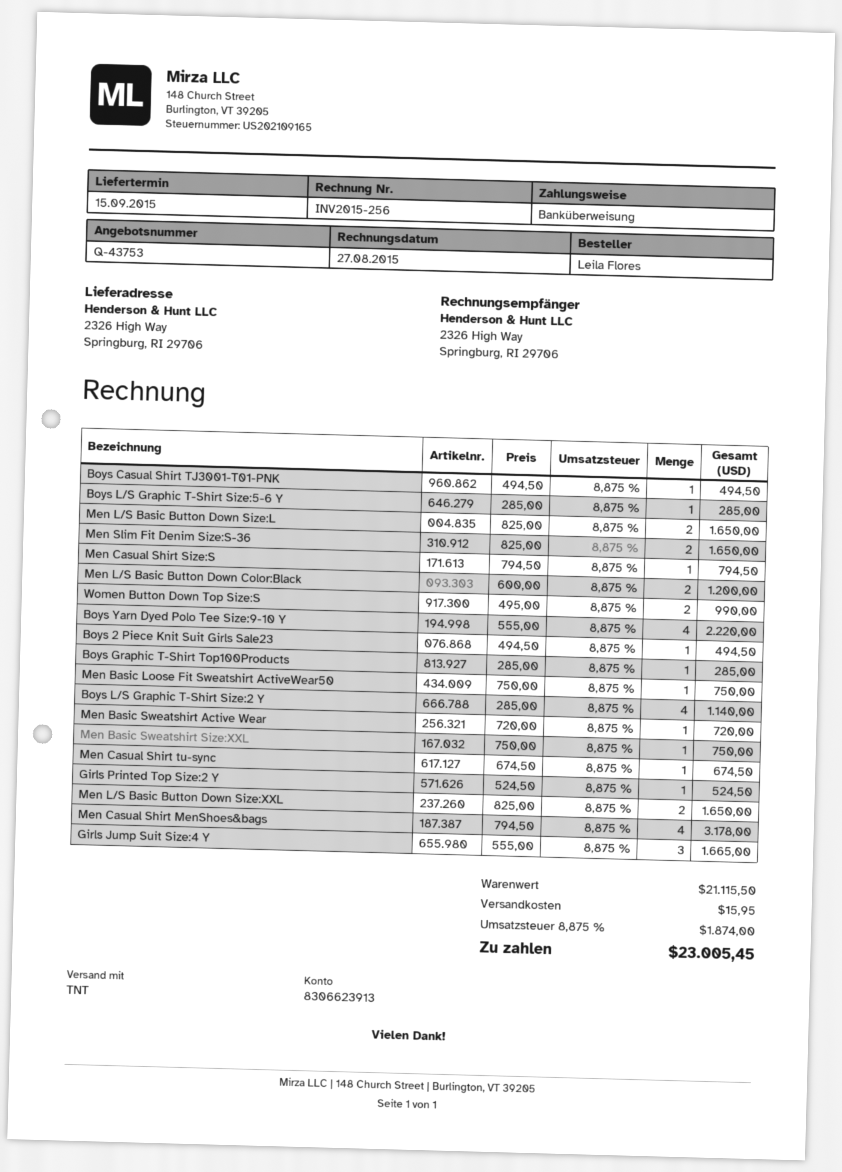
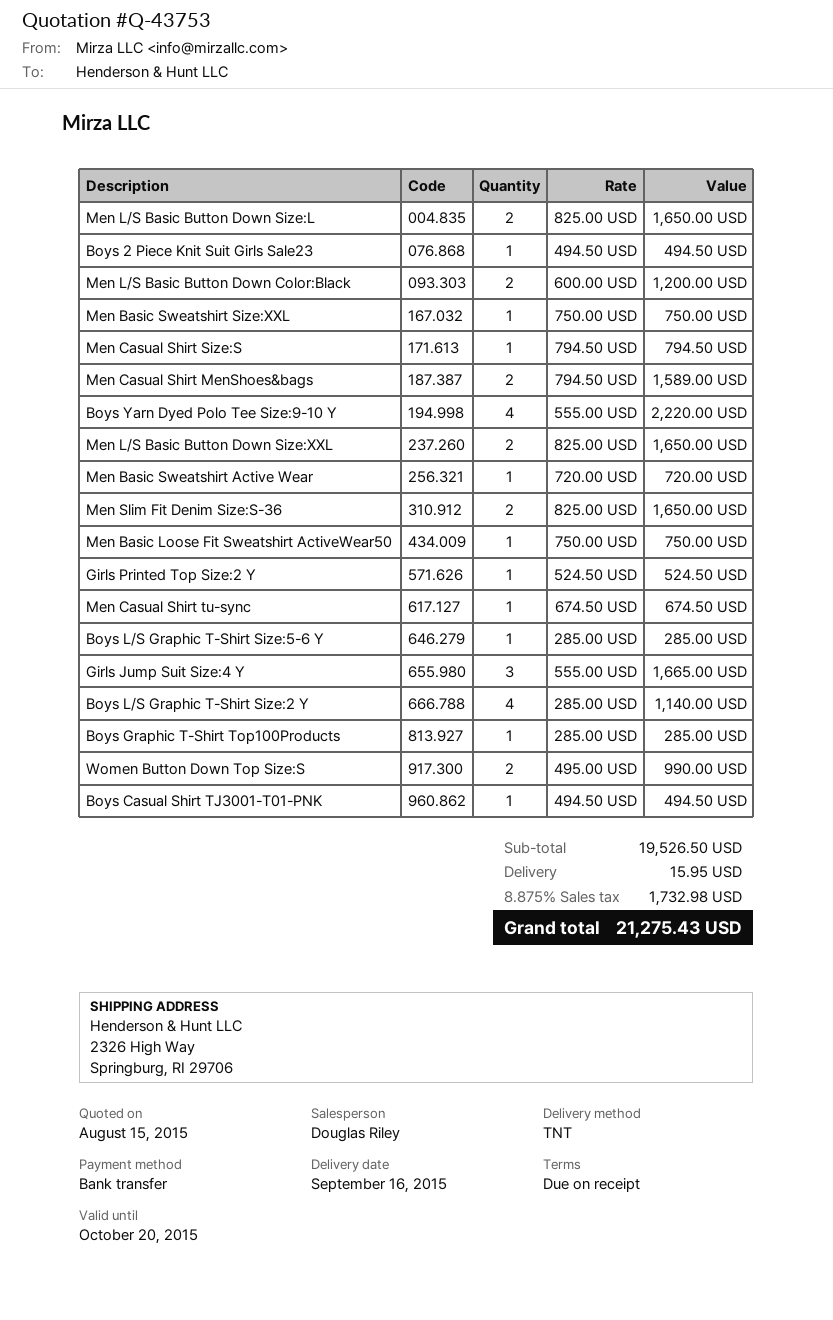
delivery date: 2015-09-15 -> 2015-09-16
Men Casual Shirt MenShoes&bags: 4 x 794.50 = 3178.00 -> 2 x 794.50 = 1589.00
subtotal: 21115.50 -> 19526.50
tax: 8.875% = 1874.00 -> 8.875% = 1732.98
total: 23005.45 -> 21275.43

